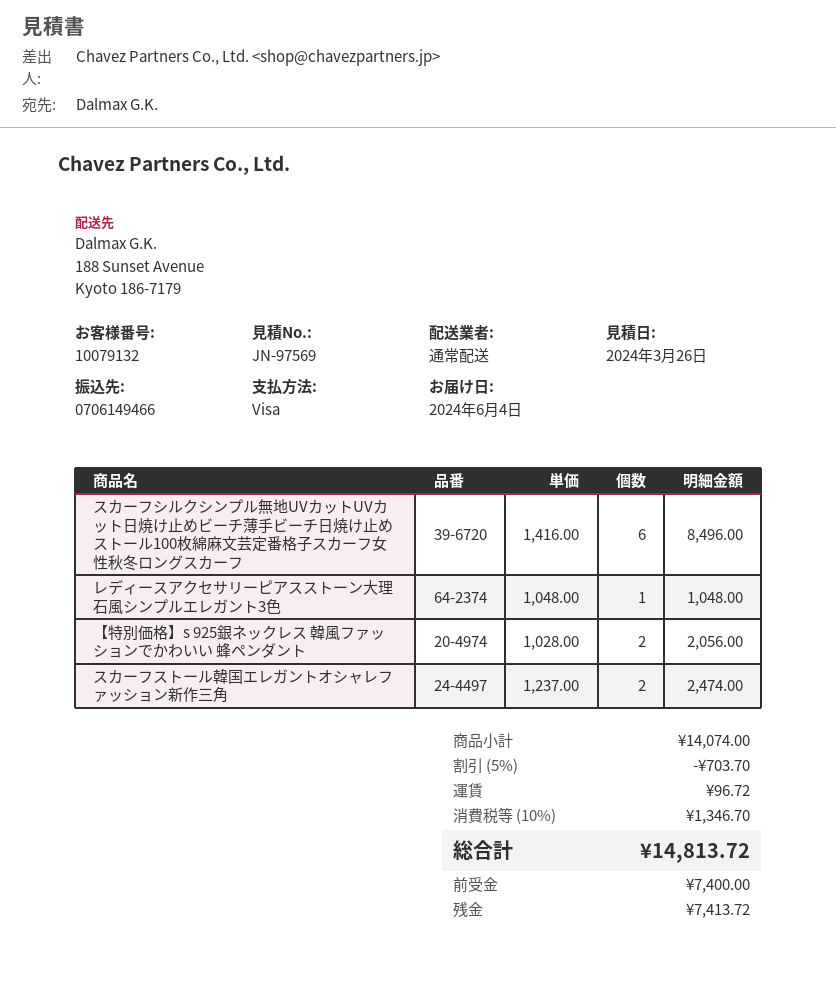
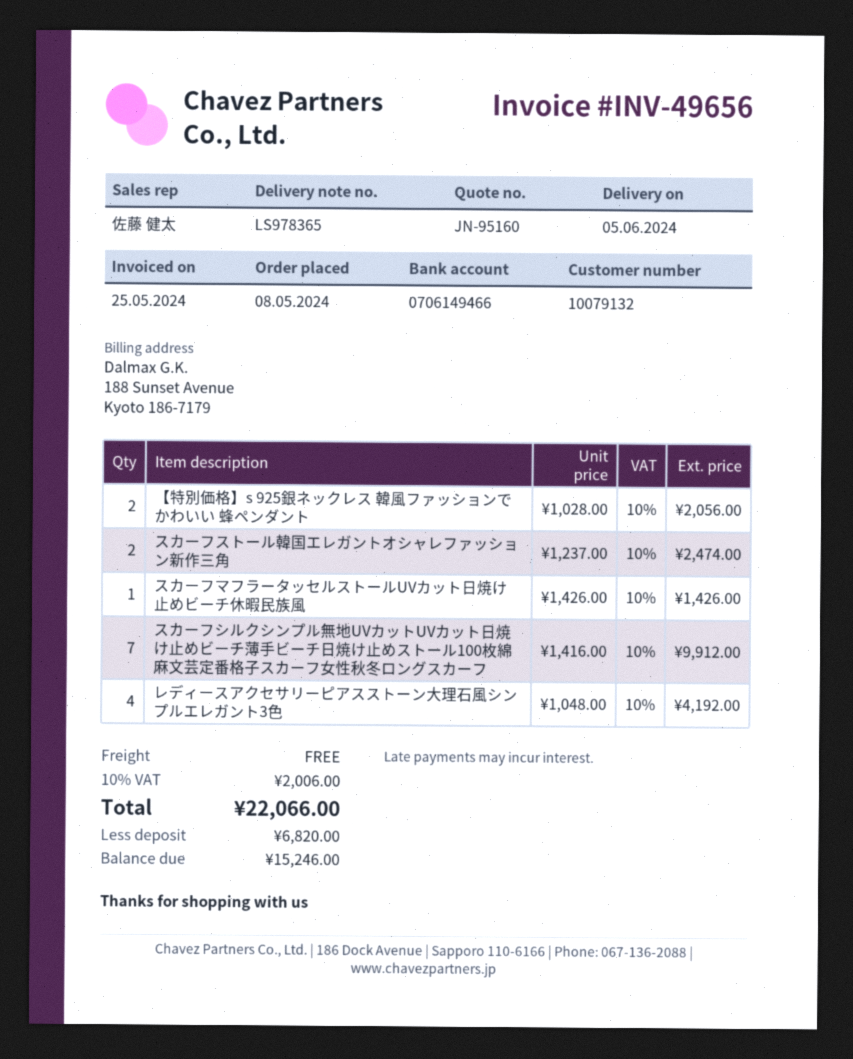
quote number: JN-97569 -> JN-95160
delivery date: 2024-06-04 -> 2024-06-05
スカーフシルクシンプル無地UVカットUVカット日焼け止めビーチ薄手ビーチ日焼け止めストール100枚綿麻文芸定番格子スカーフ女性秋冬ロングスカーフ: 6 x 1416.00 = 8496.00 -> 7 x 1416.00 = 9912.00
レディースアクセサリーピアスストーン大理石風シンプルエレガント3色: 1 x 1048.00 = 1048.00 -> 4 x 1048.00 = 4192.00
スカーフマフラータッセルストールUVカット日焼け止めビーチ休暇民族風: none -> 1 x 1426.00 = 1426.00
discount: 5% = 703.70 -> none
shipping: 96.72 -> 0.00
tax: 10% = 1346.70 -> 10% = 2006.00
total: 14813.72 -> 22066.00
deposit: 7400.00 -> 6820.00
balance: 7413.72 -> 15246.00

